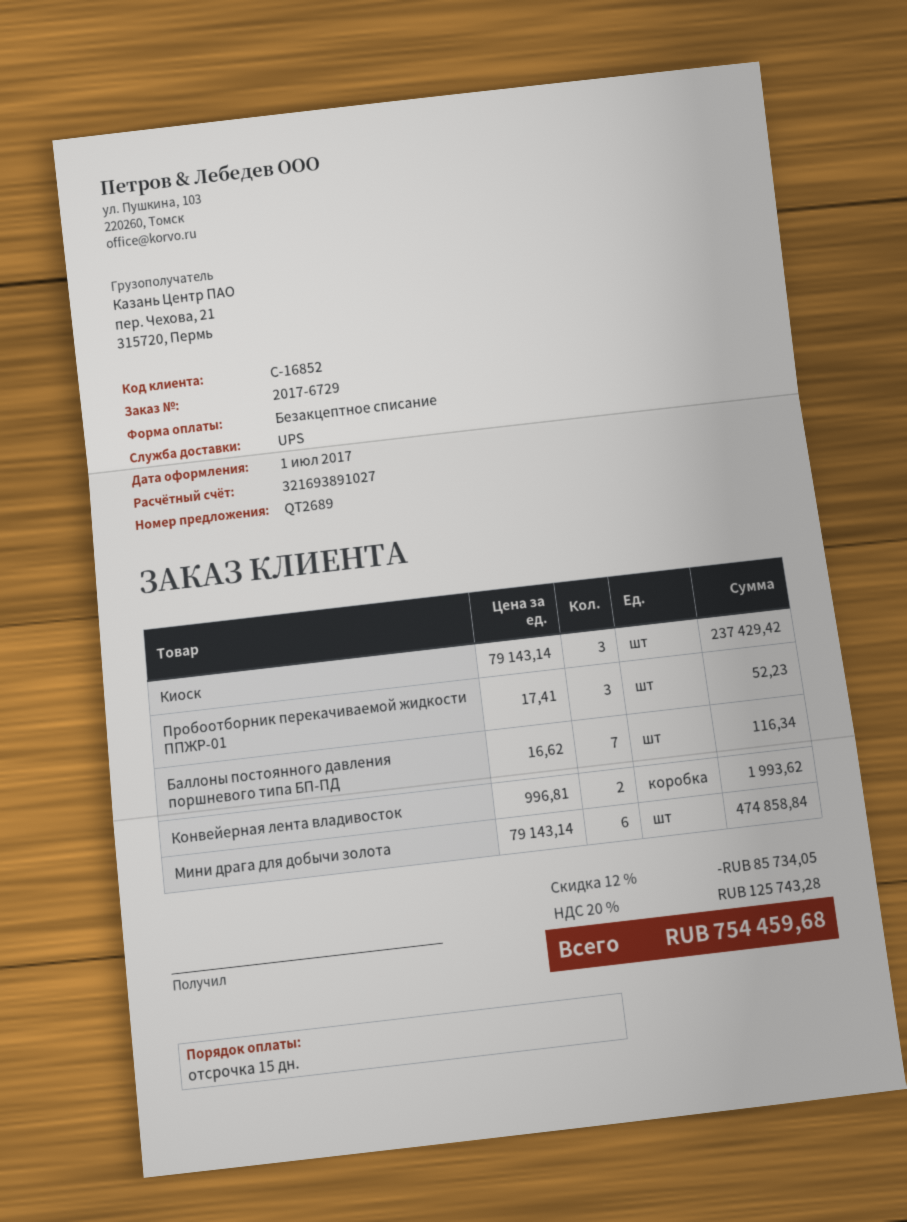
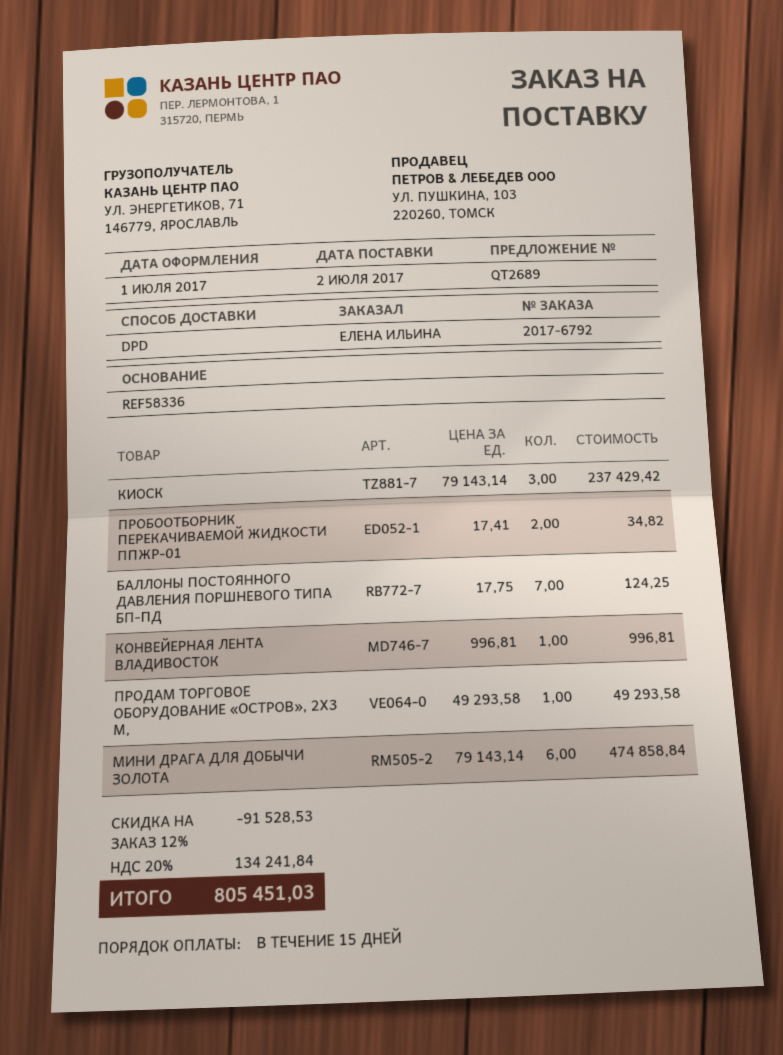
order number: 2017-6729 -> 2017-6792
shipping method: UPS -> DPD
ship to: пер. Чехова, 21, 315720, Пермь -> УЛ. ЭНЕРГЕТИКОВ, 71, 146779, ЯРОСЛАВЛЬ
Пробоотборник перекачиваемой жидкости ППЖР-01: 3 x 17.41 = 52.23 -> 2 x 17.41 = 34.82
Баллоны постоянного давления поршневого типа БП-ПД: 7 x 16.62 = 116.34 -> 7 x 17.75 = 124.25
Конвейерная лента владивосток: 2 x 996.81 = 1993.62 -> 1 x 996.81 = 996.81
ПРОДАМ ТОРГОВОЕ ОБОРУДОВАНИЕ «ОСТРОВ», 2Х3 М,: none -> 1 x 49293.58 = 49293.58
discount: 12% = 85734.05 -> 12% = 91528.53
tax: 20% = 125743.28 -> 20% = 134241.84
total: 754459.68 -> 805451.03

